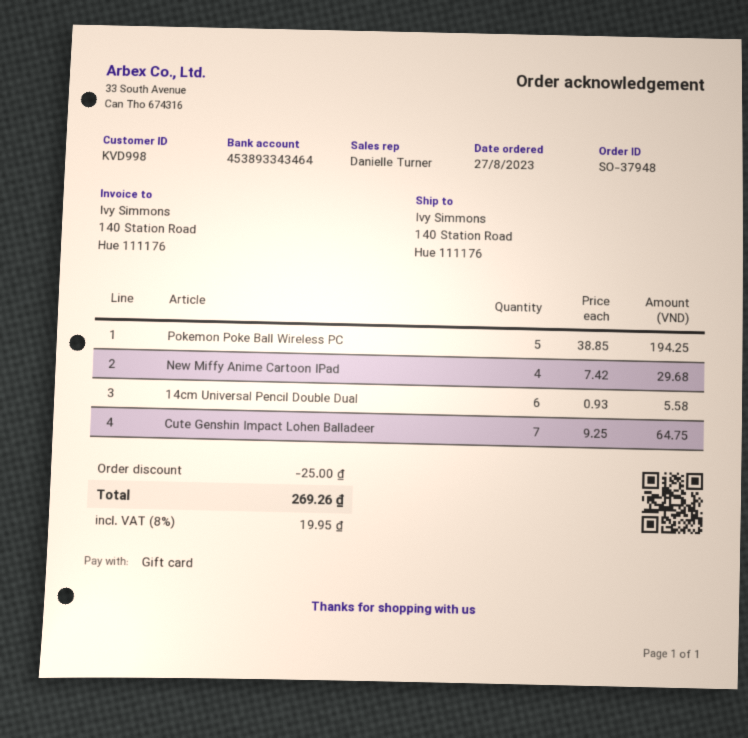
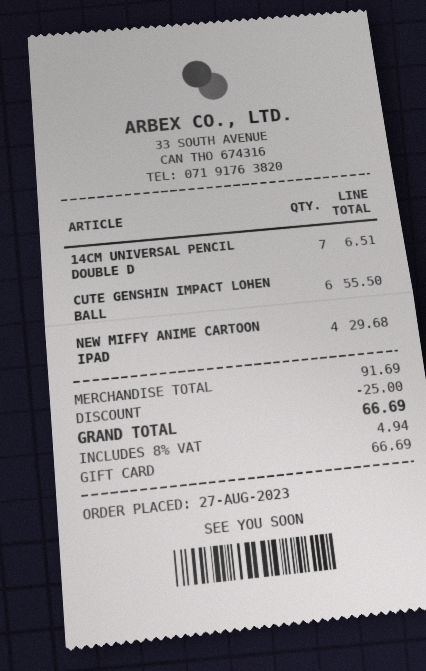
Pokemon Poke Ball Wireless PC: 5 for 194.25 -> none
14cm Universal Pencil Double Dual: 6 for 5.58 -> 7 for 6.51
Cute Genshin Impact Lohen Balladeer: 7 for 64.75 -> 6 for 55.50
tax: 8% = 19.95 -> 8% = 4.94
total: 269.26 -> 66.69

